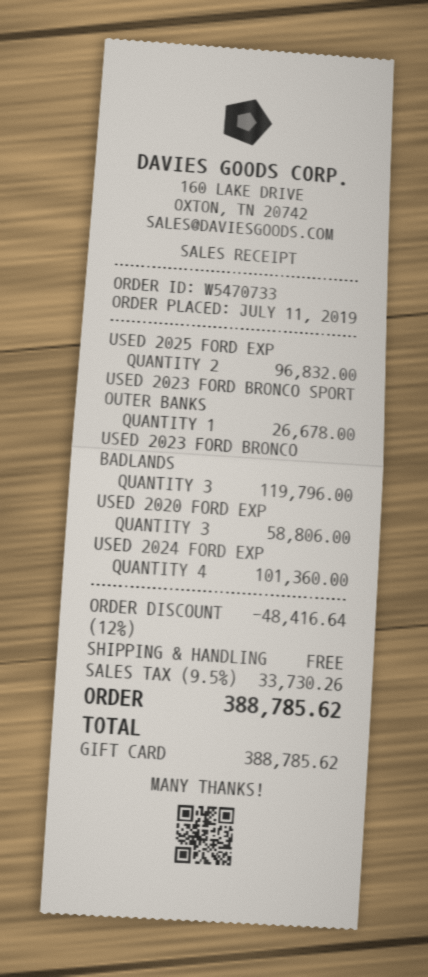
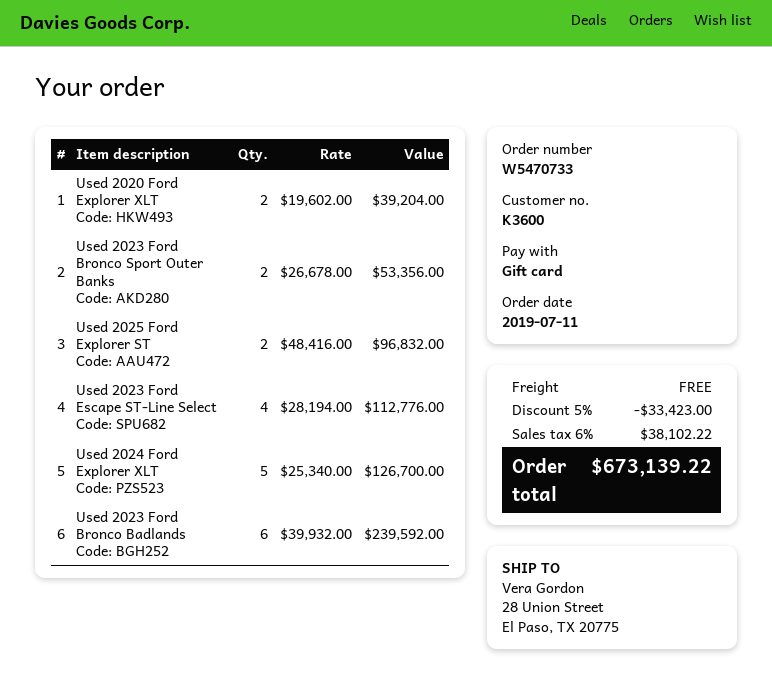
USED 2023 FORD BRONCO SPORT OUTER BANKS: 1 for 26678.00 -> 2 for 53356.00
USED 2023 FORD BRONCO BADLANDS: 3 for 119796.00 -> 6 for 239592.00
USED 2020 FORD EXP: 3 for 58806.00 -> 2 for 39204.00
USED 2024 FORD EXP: 4 for 101360.00 -> 5 for 126700.00
Used 2023 Ford Escape ST-Line Select: none -> 4 for 112776.00
discount: 12% = 48416.64 -> 5% = 33423.00
tax: 9.5% = 33730.26 -> 6% = 38102.22
total: 388785.62 -> 673139.22

